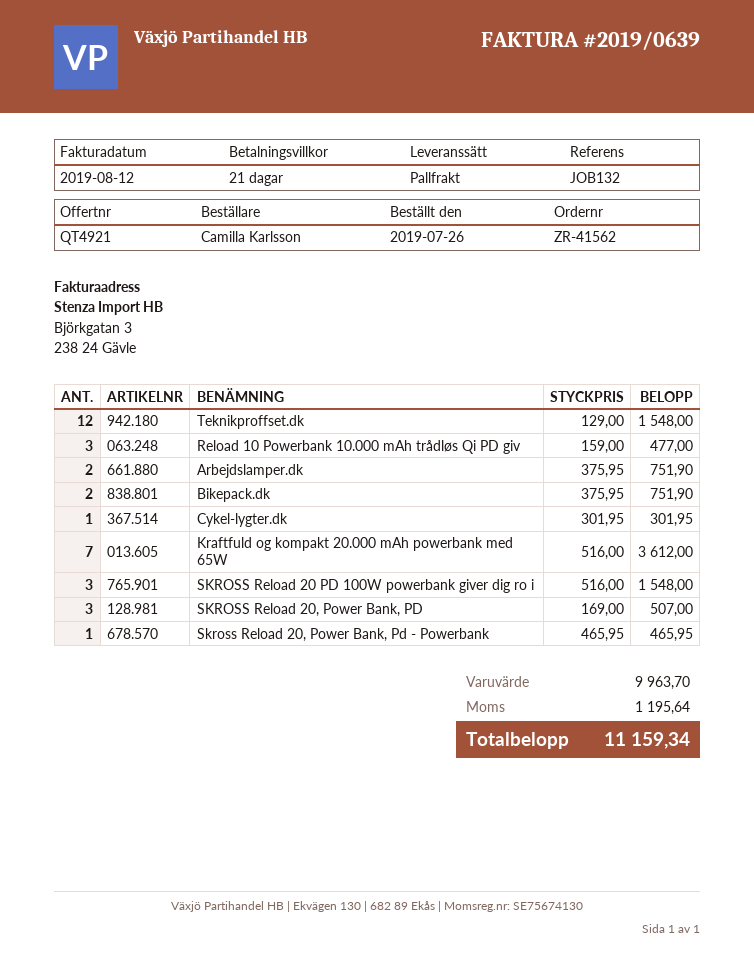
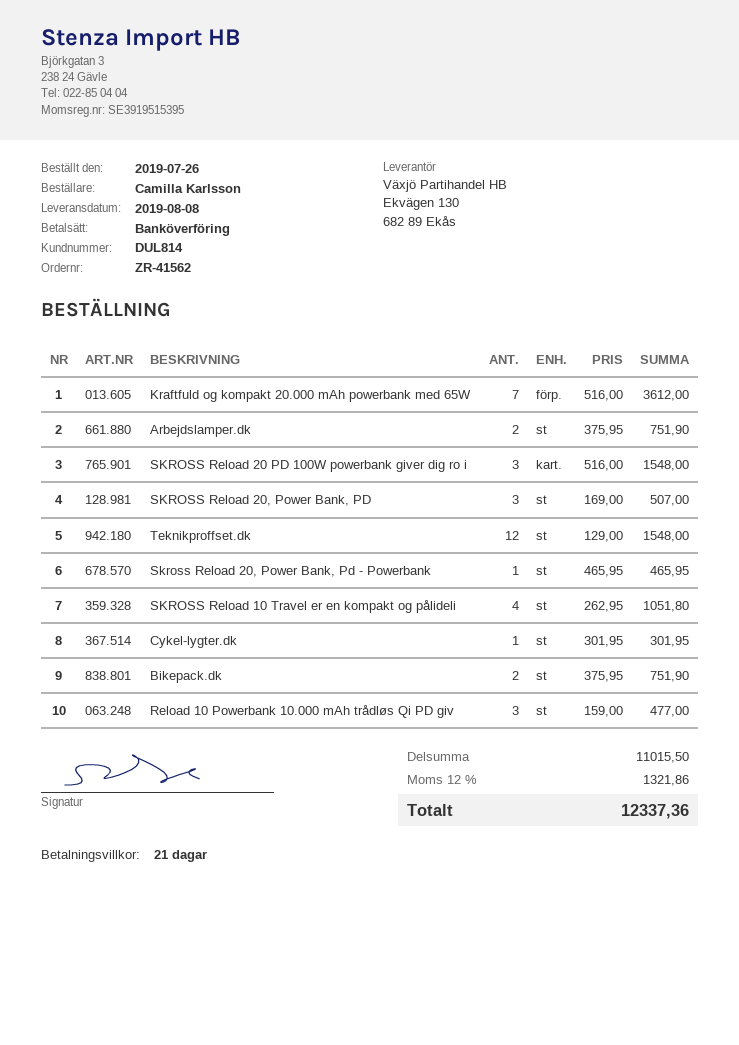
SKROSS Reload 10 Travel er en kompakt og pålideli: none -> 4 x 262.95 = 1051.80
subtotal: 9963.70 -> 11015.50
tax: 1195.64 -> 1321.86
total: 11159.34 -> 12337.36

